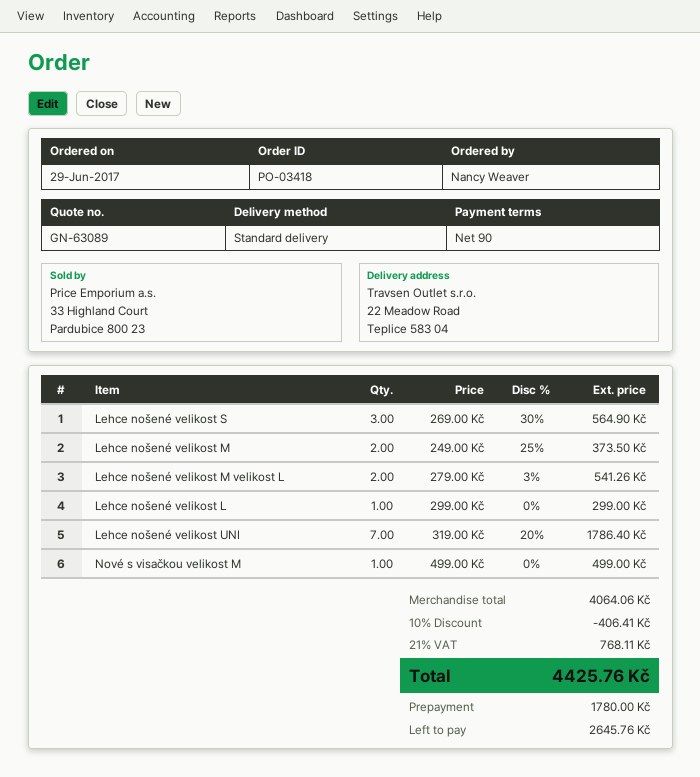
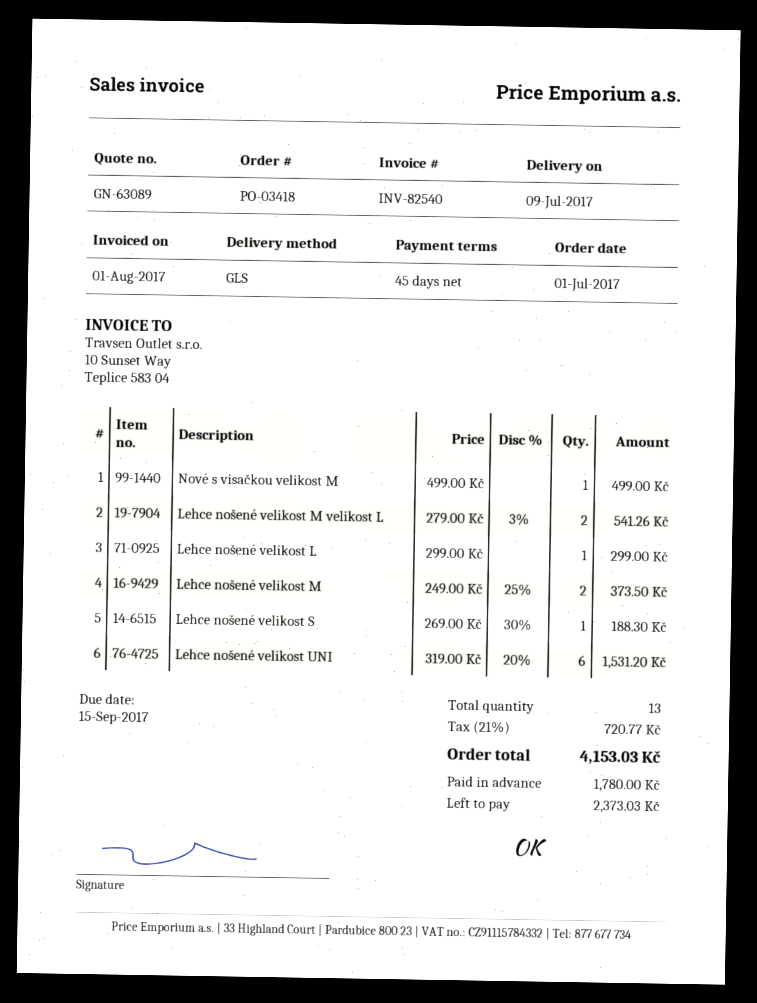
order date: 2017-06-29 -> 2017-07-01
payment terms: 90 days -> 45 days
shipping method: standard -> GLS
Lehce nošené velikost S: 3 x 269.00 - 30% = 564.90 -> 1 x 269.00 - 30% = 188.30
Lehce nošené velikost UNI: 7 x 319.00 - 20% = 1786.40 -> 6 x 319.00 - 20% = 1531.20
discount: 10% = 406.41 -> none
tax: 21% = 768.11 -> 21% = 720.77
total: 4425.76 -> 4153.03
balance: 2645.76 -> 2373.03

